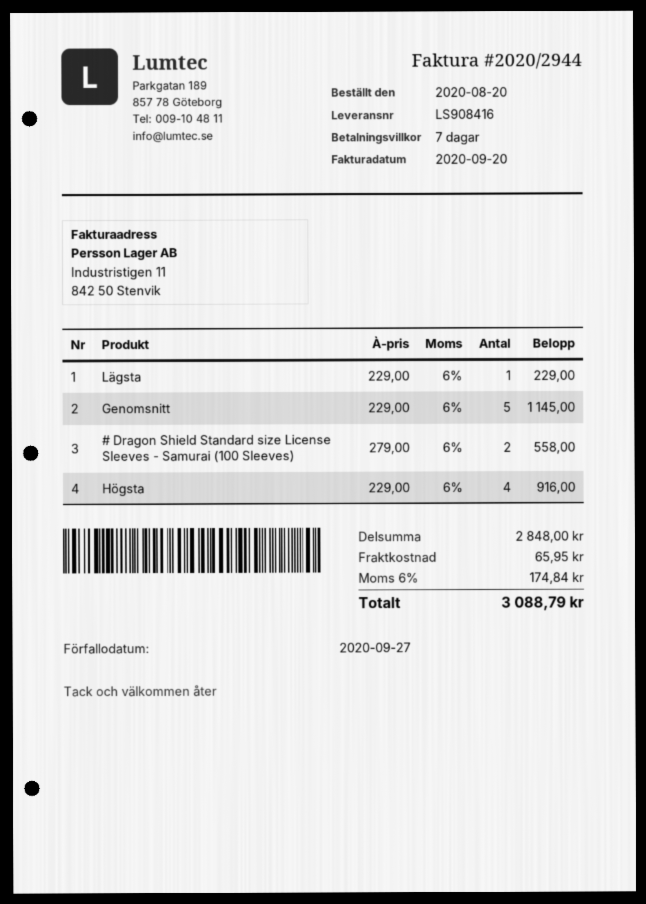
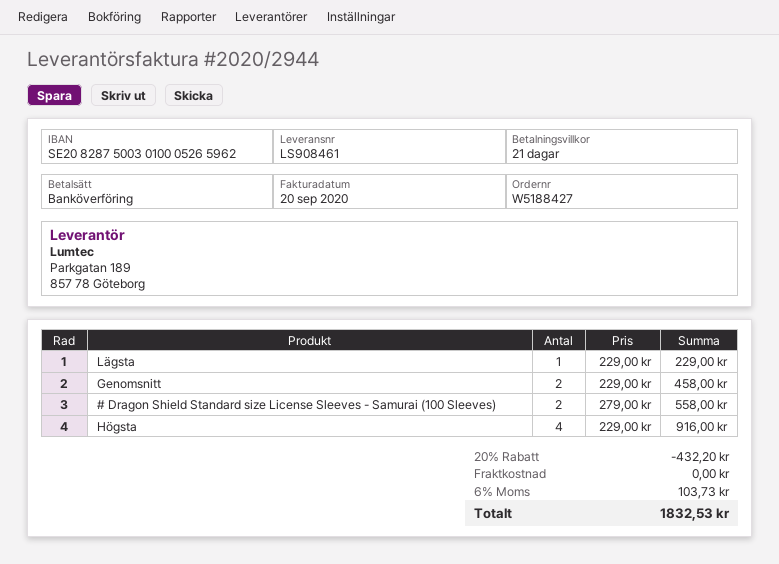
delivery note number: LS908416 -> LS908461
payment terms: 7 days -> 21 days
Genomsnitt: 5 x 229.00 = 1145.00 -> 2 x 229.00 = 458.00
discount: none -> 20% = 432.20
shipping: 65.95 -> 0.00
tax: 6% = 174.84 -> 6% = 103.73
total: 3088.79 -> 1832.53

